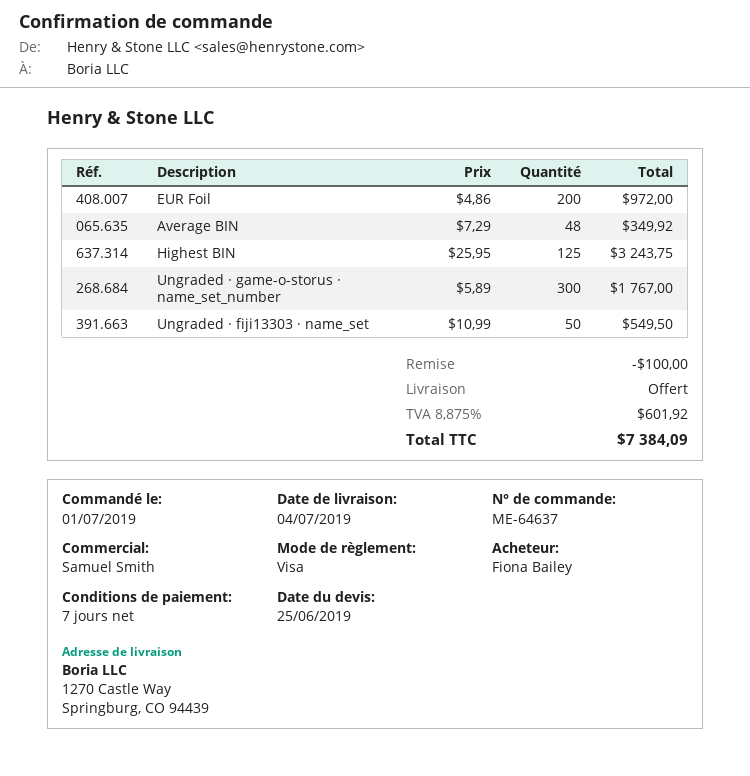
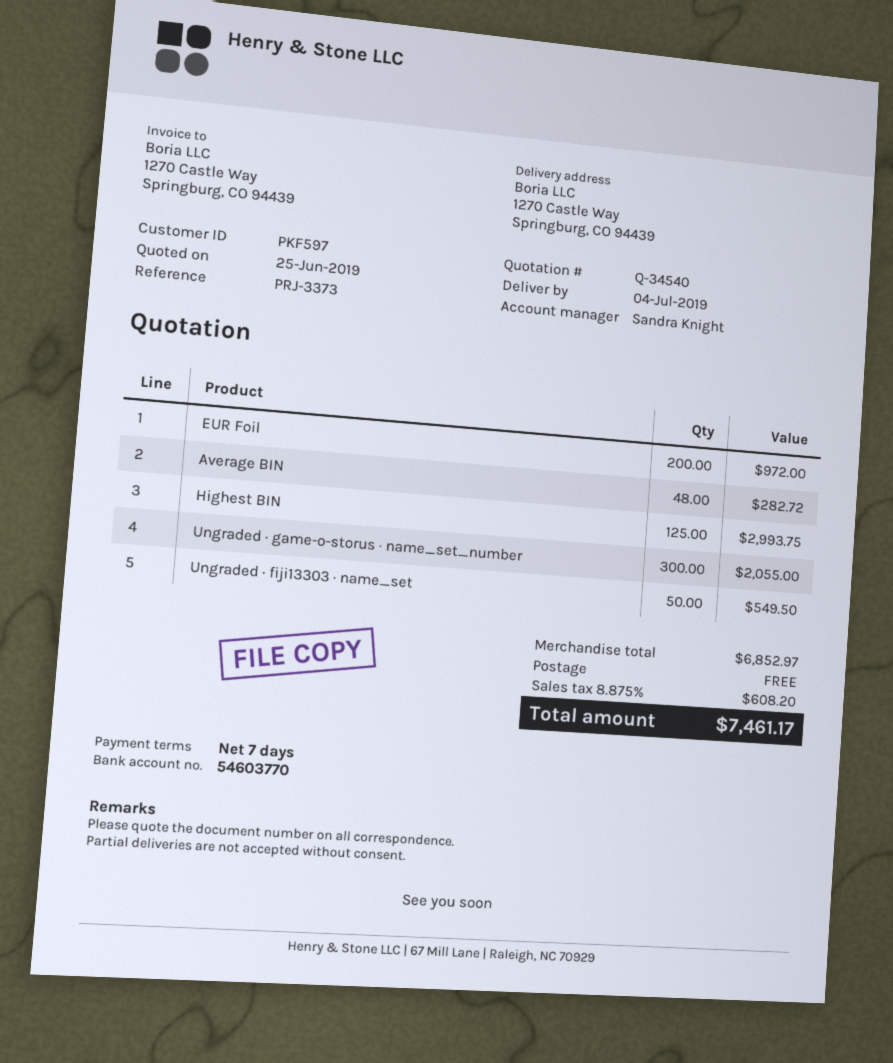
sales rep: Samuel Smith -> Sandra Knight
Average BIN: 48 for 349.92 -> 48 for 282.72
Highest BIN: 125 for 3243.75 -> 125 for 2993.75
Ungraded · game-o-storus · name_set_number: 300 for 1767.00 -> 300 for 2055.00
discount: 100.00 -> none
tax: 8.875% = 601.92 -> 8.875% = 608.20
total: 7384.09 -> 7461.17

